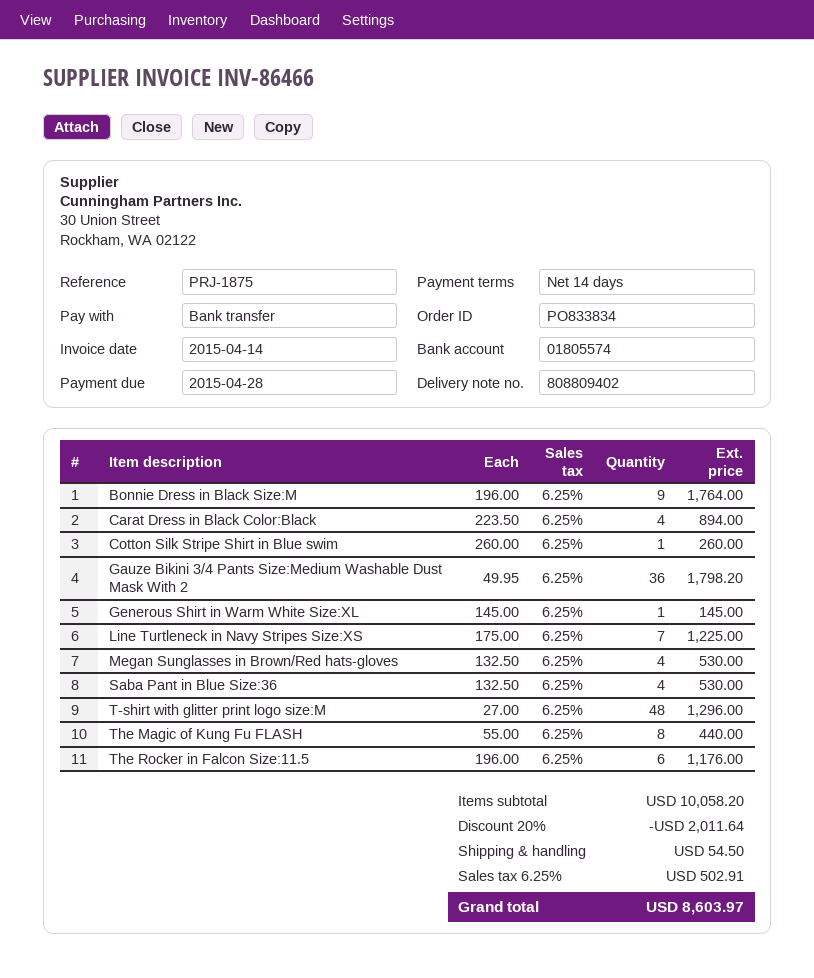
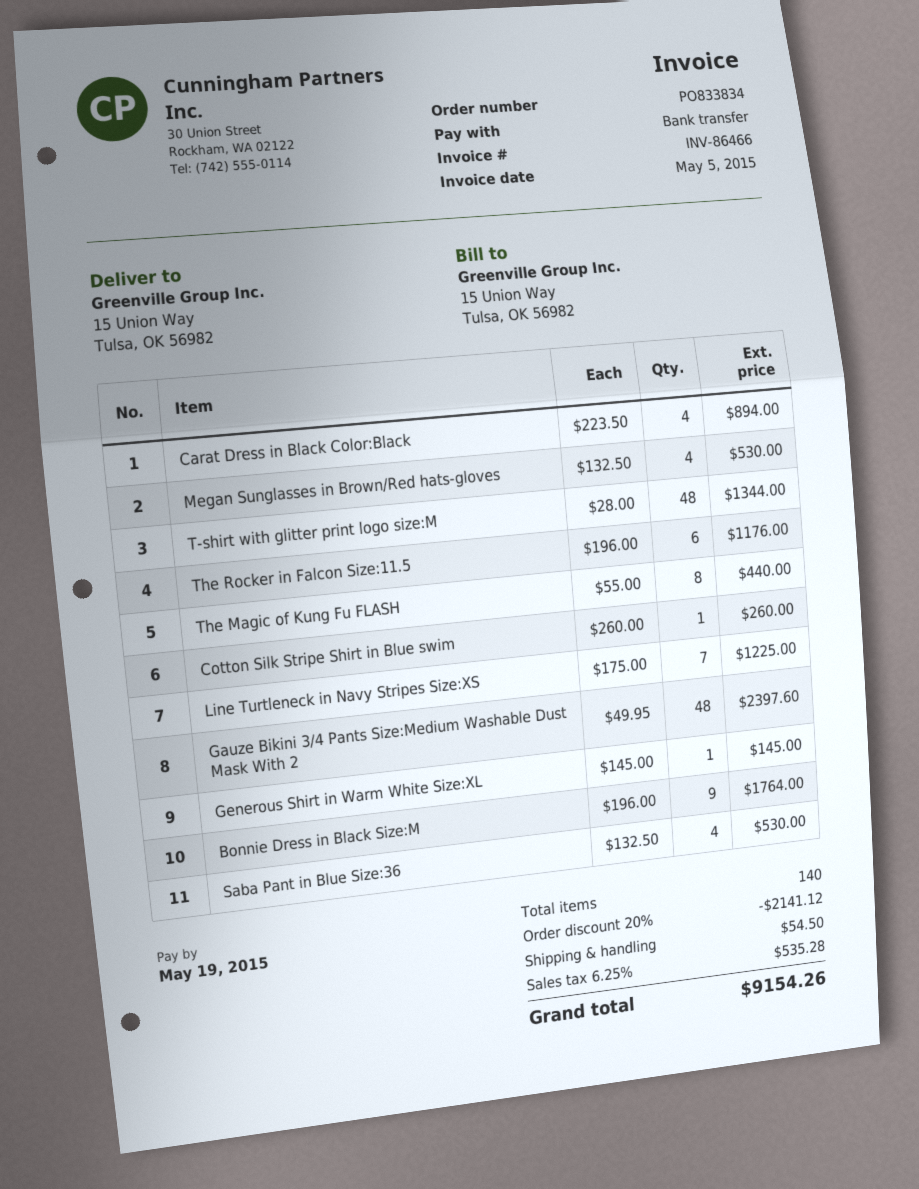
invoice date: 2015-04-14 -> 2015-05-05
due date: 2015-04-28 -> 2015-05-19
Gauze Bikini 3/4 Pants Size:Medium Washable Dust Mask With 2: 36 x 49.95 = 1798.20 -> 48 x 49.95 = 2397.60
T-shirt with glitter print logo size:M: 48 x 27.00 = 1296.00 -> 48 x 28.00 = 1344.00
discount: 20% = 2011.64 -> 20% = 2141.12
tax: 6.25% = 502.91 -> 6.25% = 535.28
total: 8603.97 -> 9154.26

